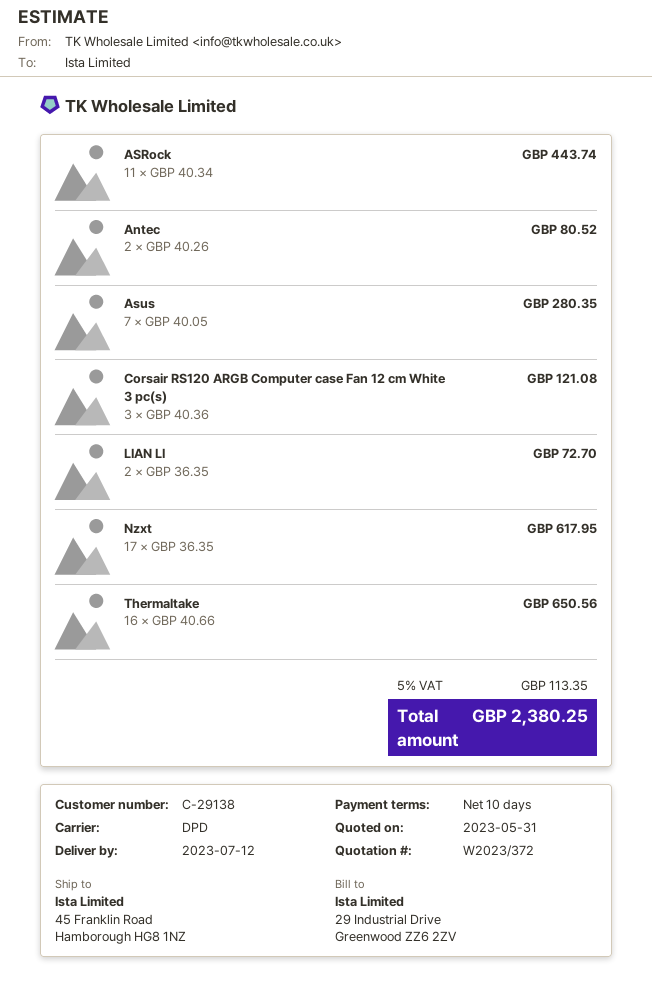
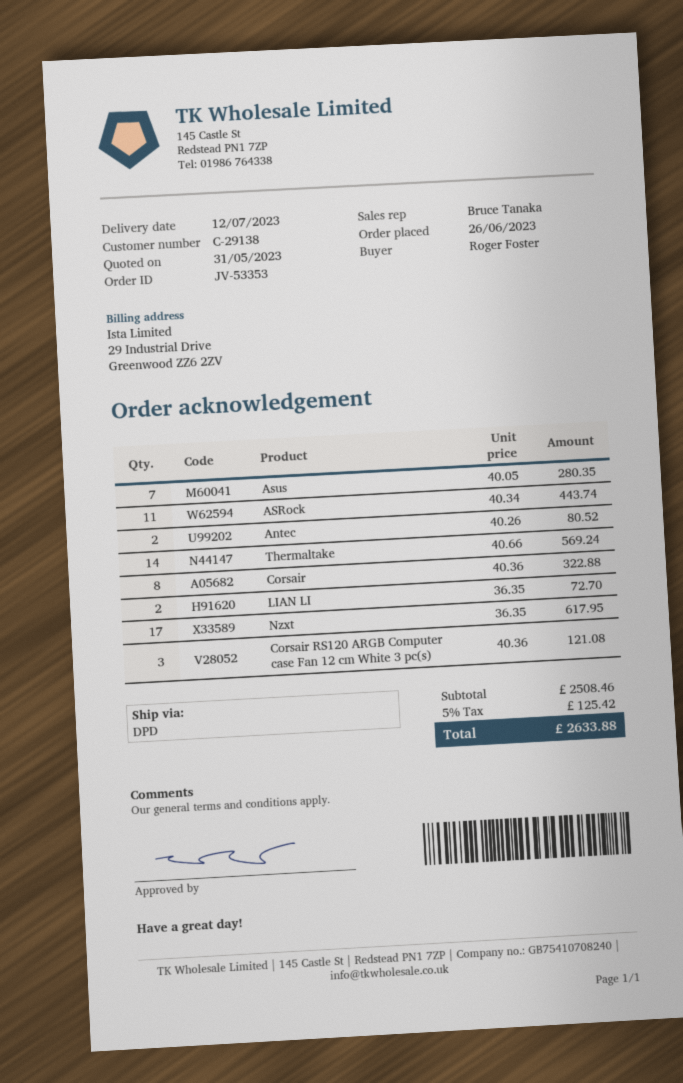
Thermaltake: 16 x 40.66 = 650.56 -> 14 x 40.66 = 569.24
Corsair: none -> 8 x 40.36 = 322.88
tax: 5% = 113.35 -> 5% = 125.42
total: 2380.25 -> 2633.88

